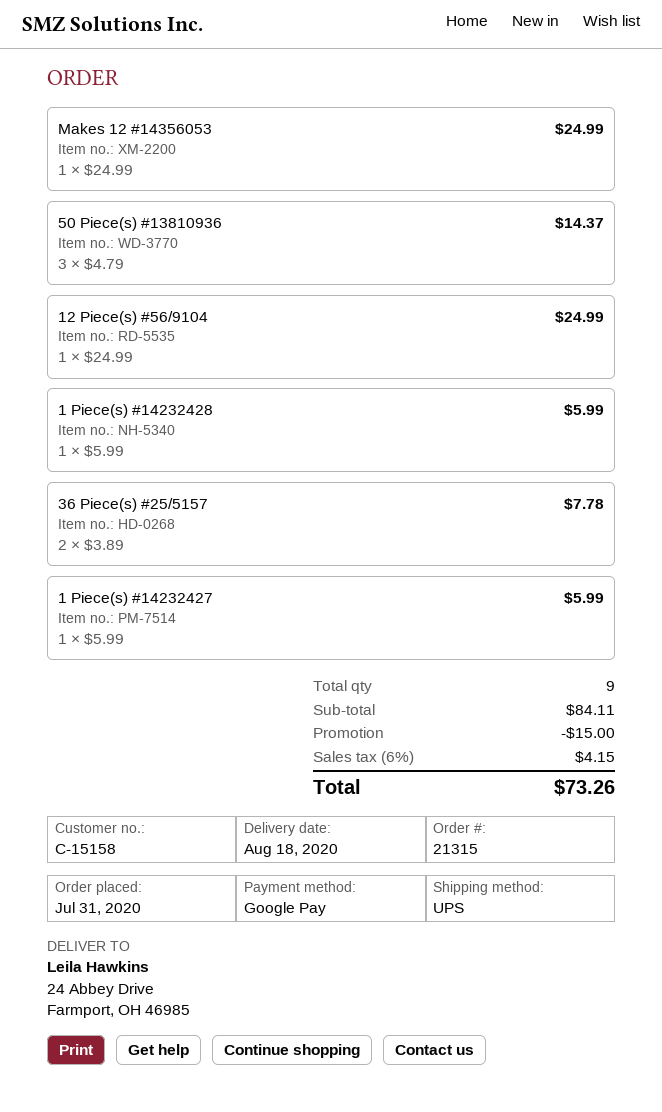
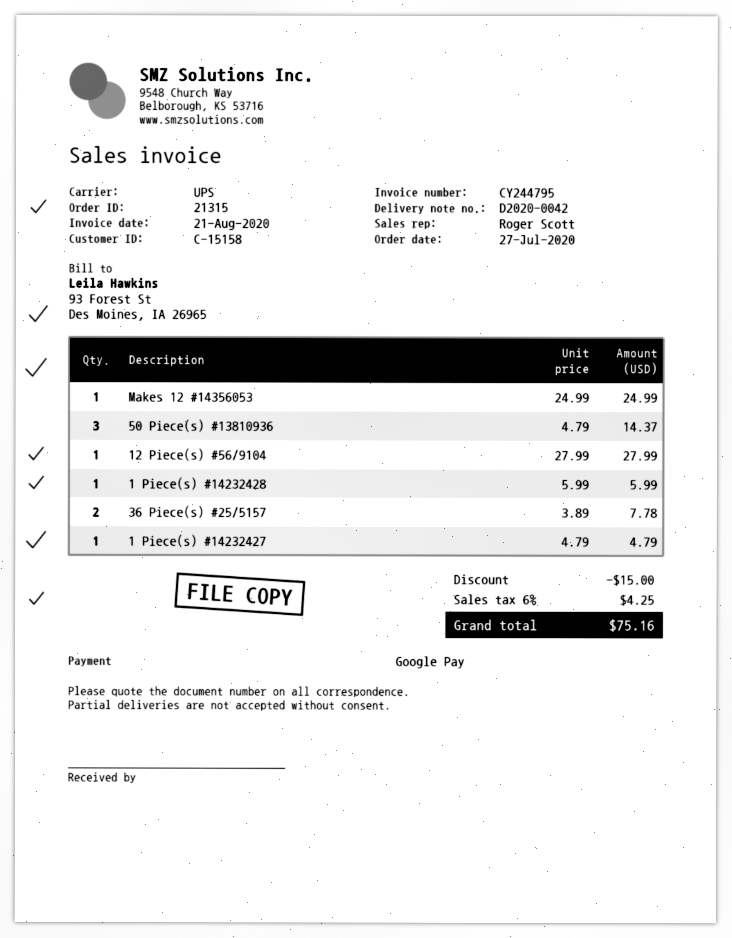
order date: 2020-07-31 -> 2020-07-27
12 Piece(s) #56/9104: 1 x 24.99 = 24.99 -> 1 x 27.99 = 27.99
1 Piece(s) #14232427: 1 x 5.99 = 5.99 -> 1 x 4.79 = 4.79
tax: 6% = 4.15 -> 6% = 4.25
total: 73.26 -> 75.16

